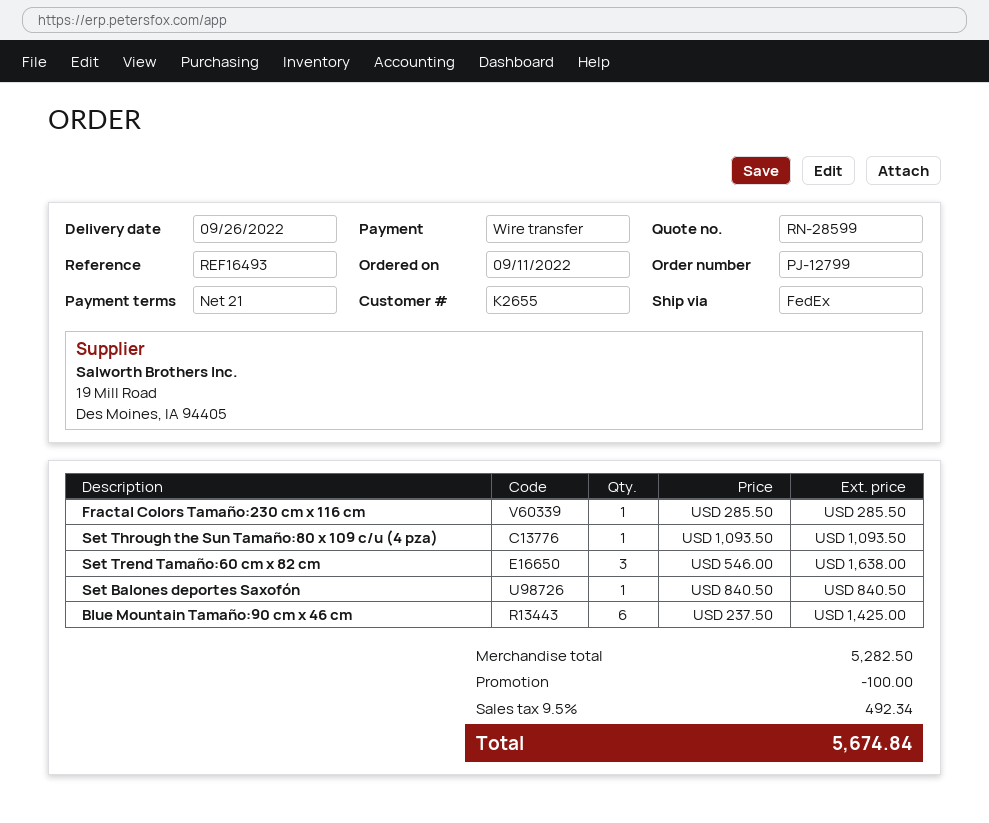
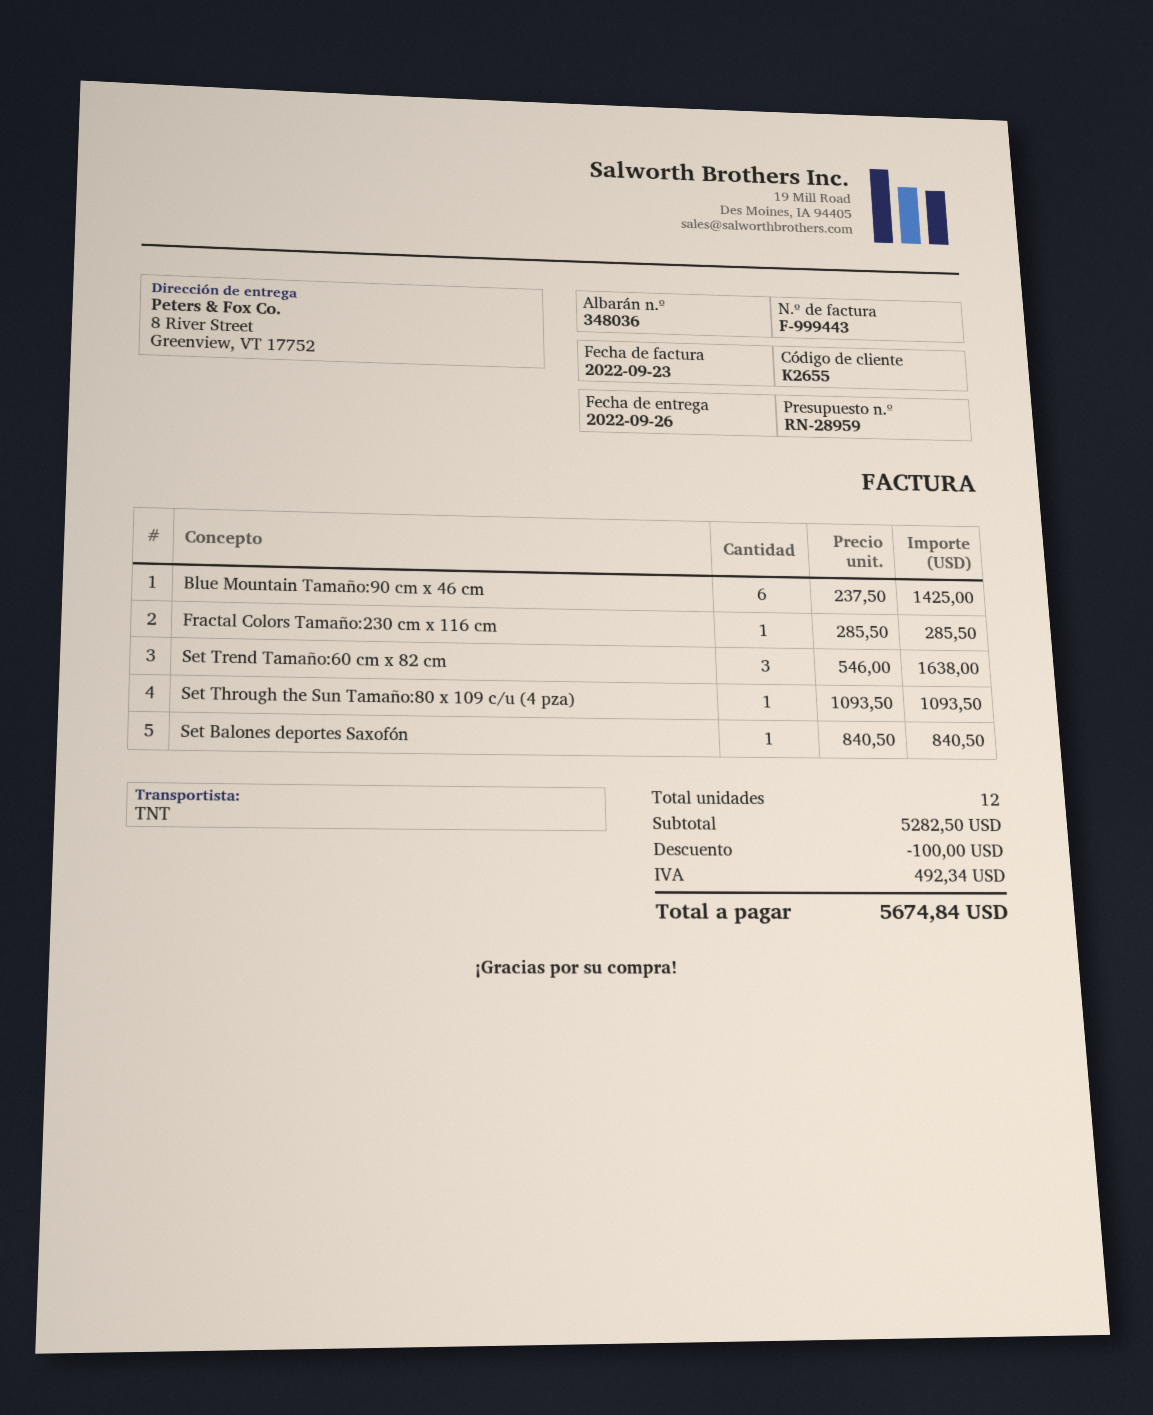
quote number: RN-28599 -> RN-28959
shipping method: FedEx -> TNT

